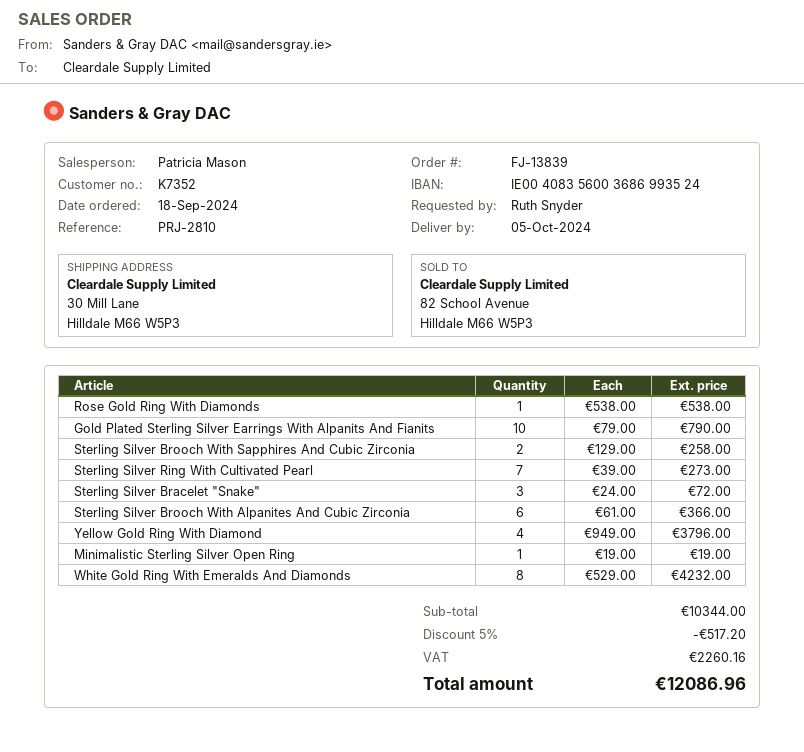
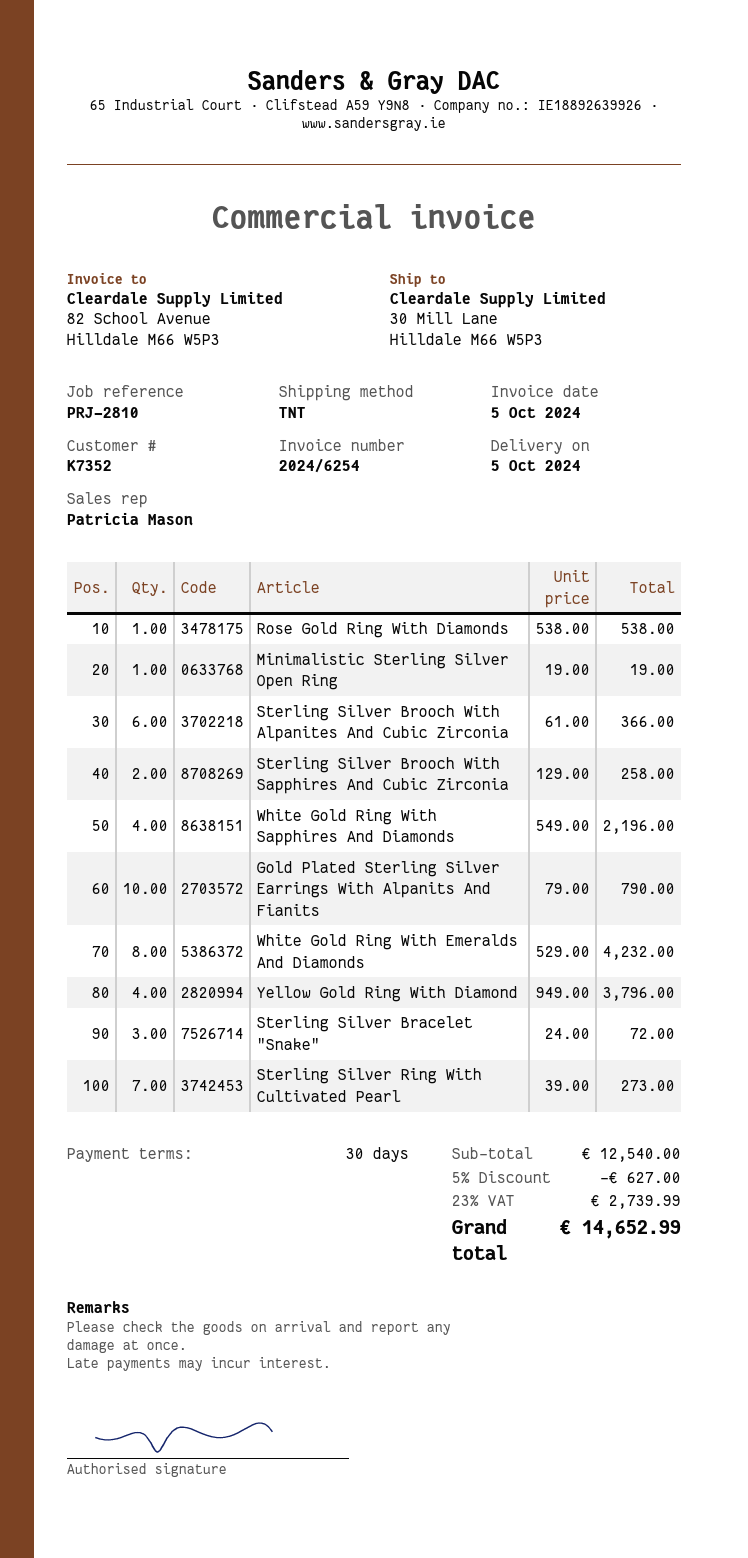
White Gold Ring With Sapphires And Diamonds: none -> 4 x 549.00 = 2196.00
subtotal: 10344.00 -> 12540.00
discount: 5% = 517.20 -> 5% = 627.00
tax: 2260.16 -> 2739.99
total: 12086.96 -> 14652.99

